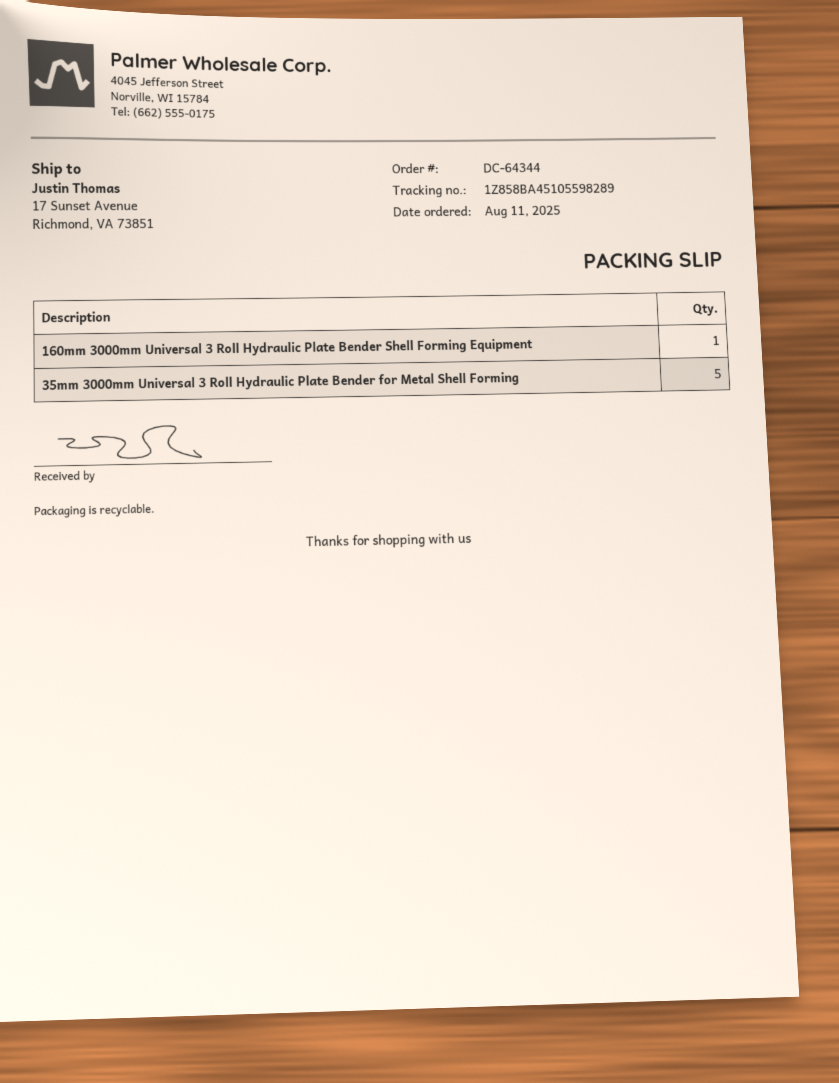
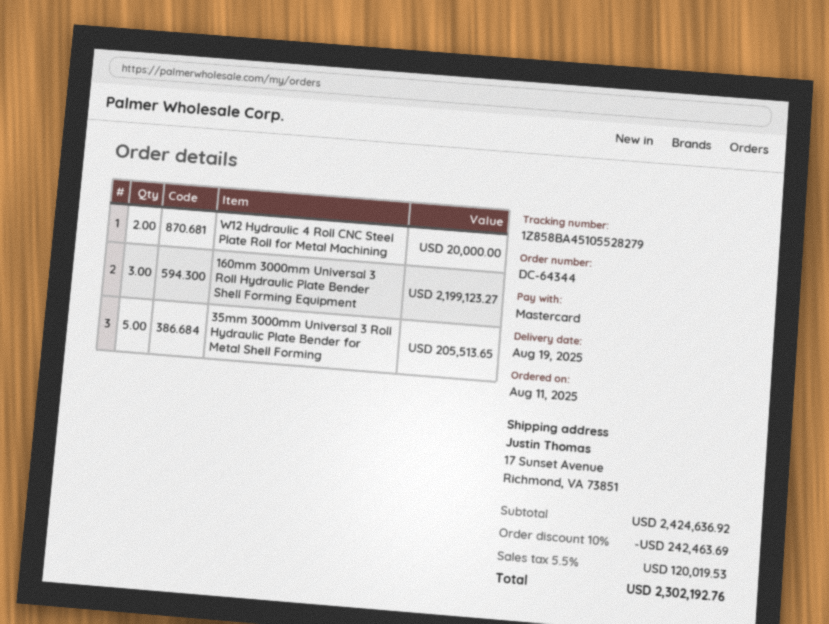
tracking number: 1Z858BA45105598289 -> 1Z858BA45105528279
160mm 3000mm Universal 3 Roll Hydraulic Plate Bender Shell Forming Equipment: 1 -> 3
W12 Hydraulic 4 Roll CNC Steel Plate Roll for Metal Machining: none -> 2

